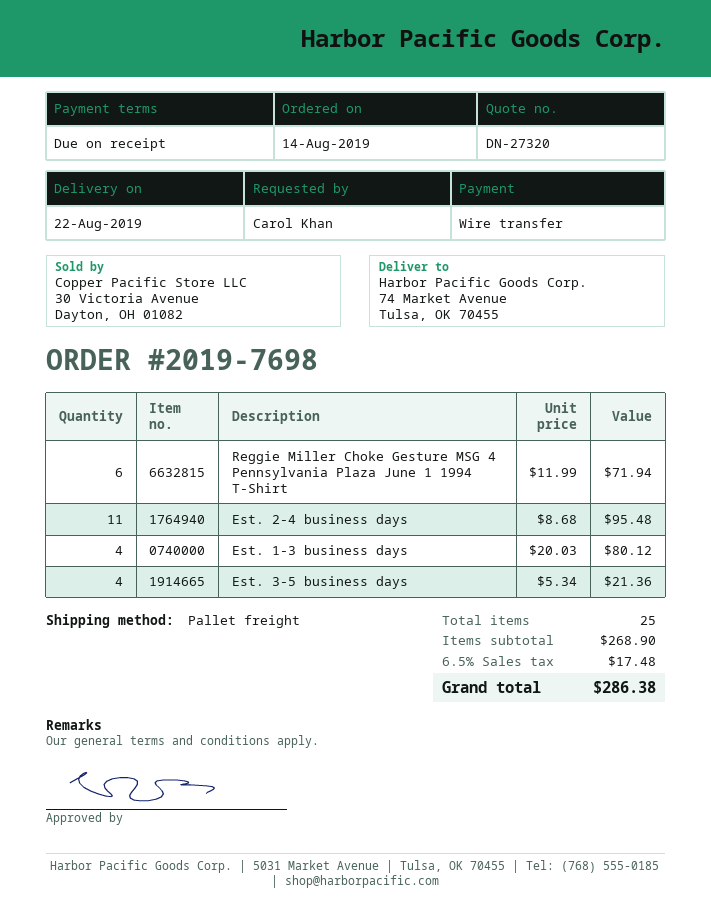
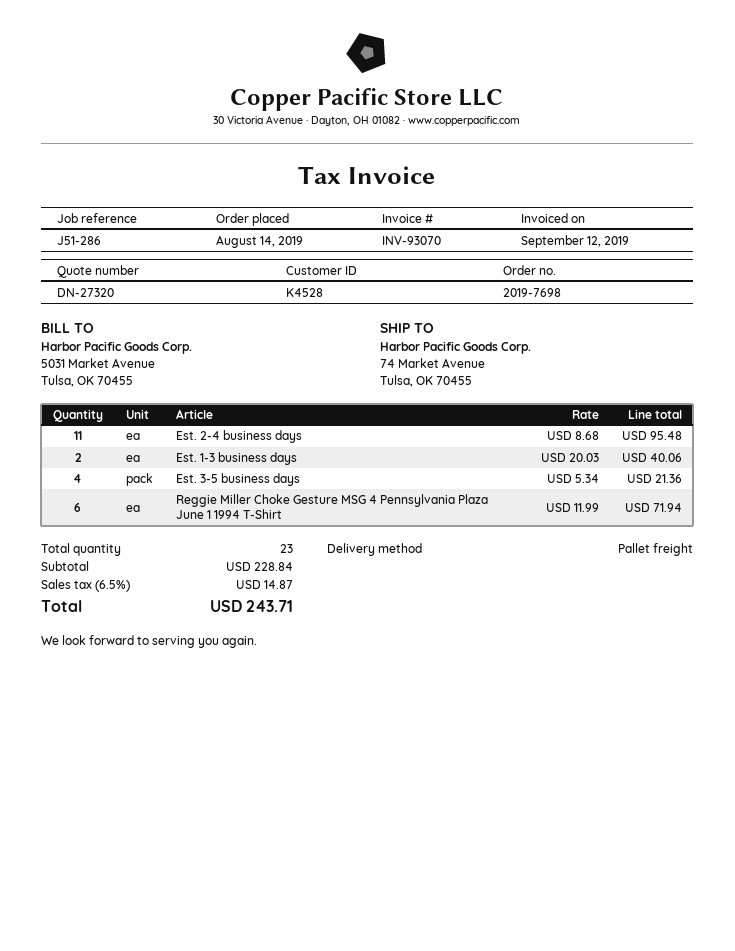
Est. 1-3 business days: 4 x 20.03 = 80.12 -> 2 x 20.03 = 40.06
total quantity: 25 -> 23
subtotal: 268.90 -> 228.84
tax: 6.5% = 17.48 -> 6.5% = 14.87
total: 286.38 -> 243.71

